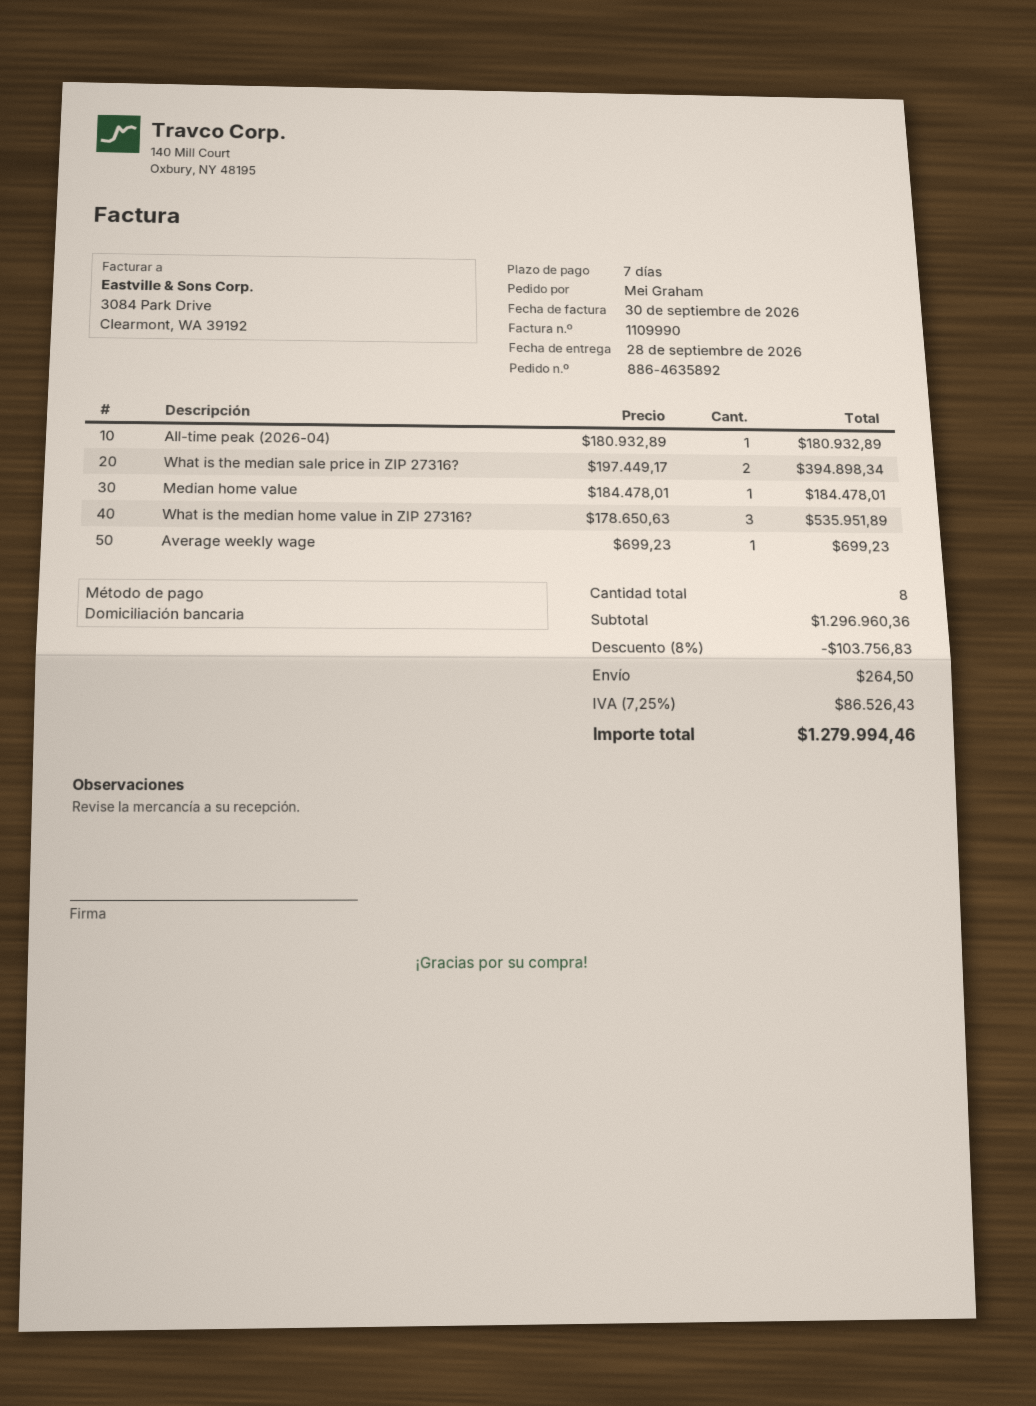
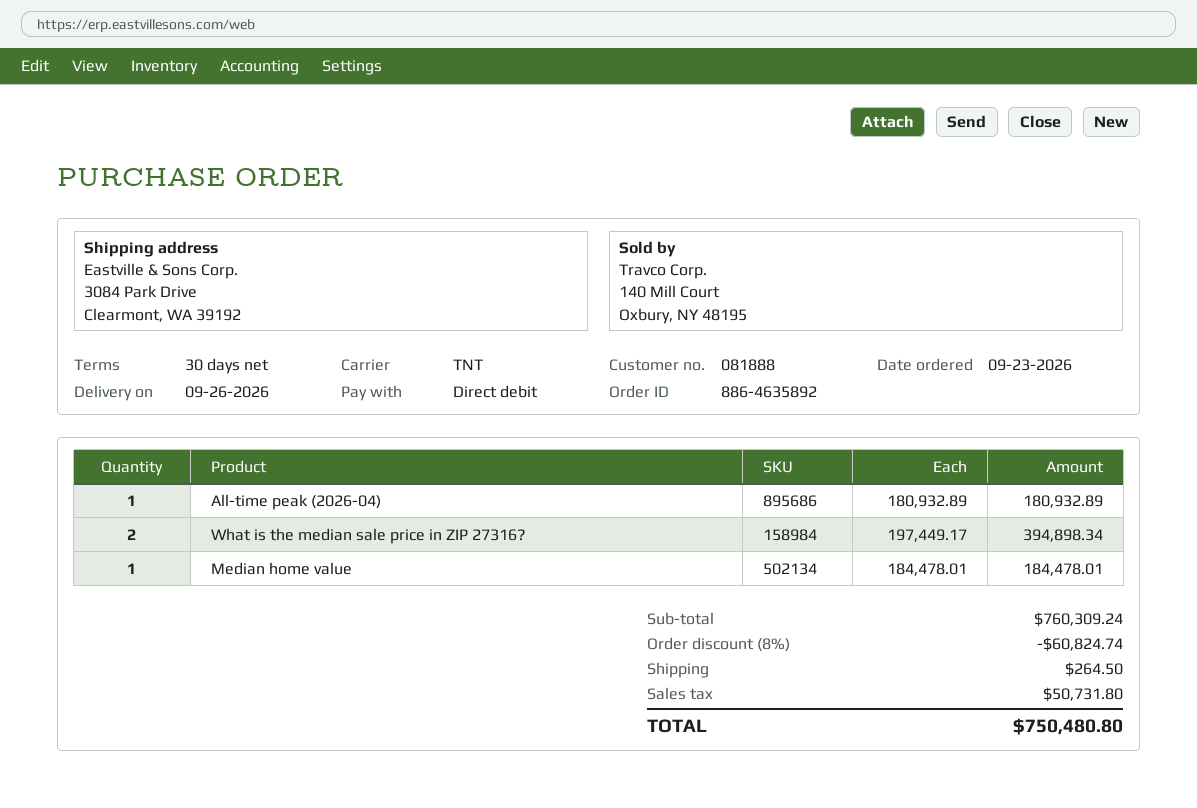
delivery date: 2026-09-28 -> 2026-09-26
payment terms: 7 days -> 30 days
What is the median home value in ZIP 27316?: 3 x 178650.63 = 535951.89 -> none
Average weekly wage: 1 x 699.23 = 699.23 -> none
subtotal: 1296960.36 -> 760309.24
discount: 8% = 103756.83 -> 8% = 60824.74
tax: 86526.43 -> 50731.80
total: 1279994.46 -> 750480.80

